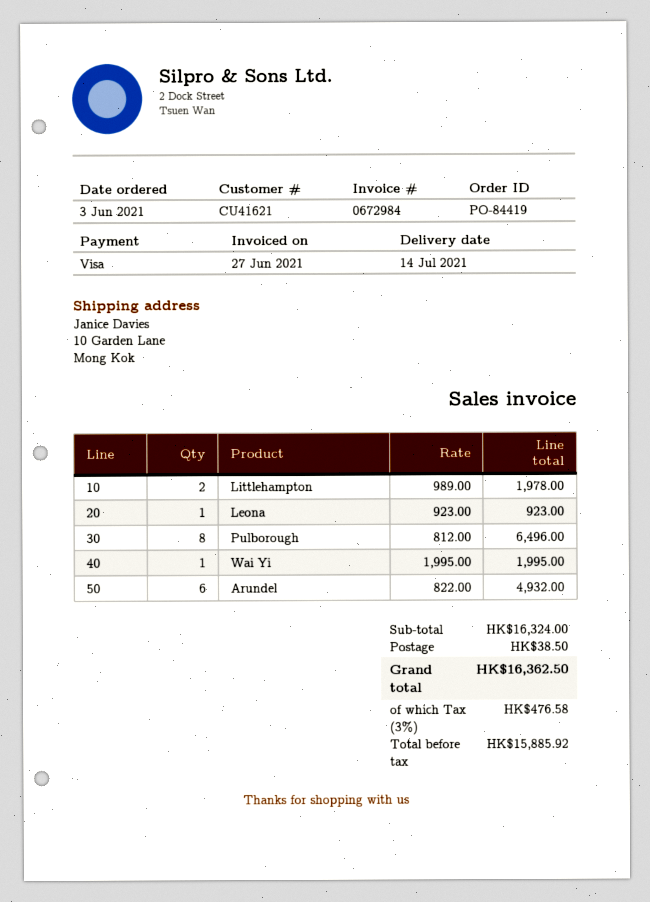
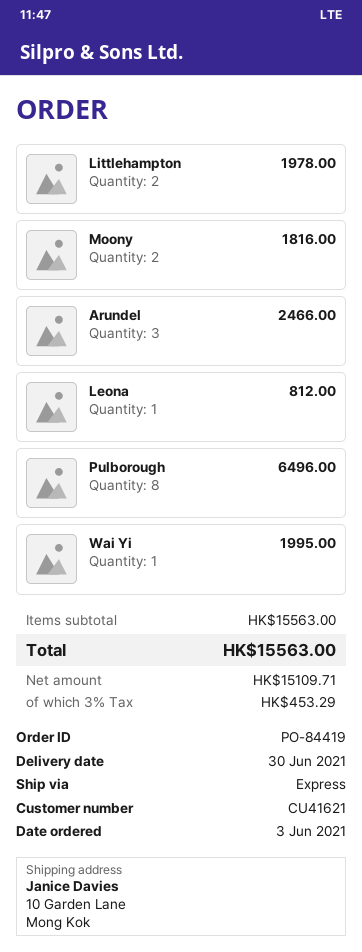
delivery date: 2021-07-14 -> 2021-06-30
Leona: 1 for 923.00 -> 1 for 812.00
Arundel: 6 for 4932.00 -> 3 for 2466.00
Moony: none -> 2 for 1816.00
subtotal: 16324.00 -> 15563.00
shipping: 38.50 -> none
net: 15885.92 -> 15109.71
tax: 3% = 476.58 -> 3% = 453.29
total: 16362.50 -> 15563.00

